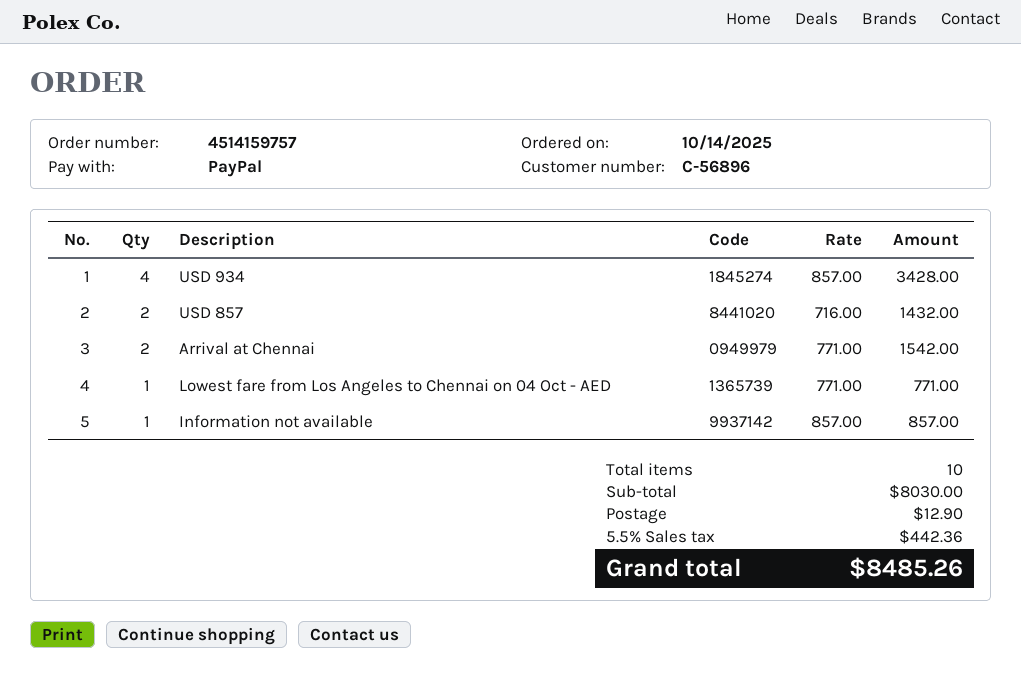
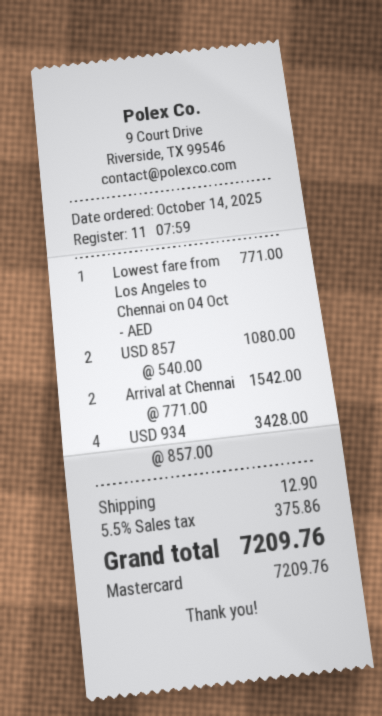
payment method: PayPal -> Mastercard
USD 857: 2 x 716.00 = 1432.00 -> 2 x 540.00 = 1080.00
Information not available: 1 x 857.00 = 857.00 -> none
tax: 5.5% = 442.36 -> 5.5% = 375.86
total: 8485.26 -> 7209.76

